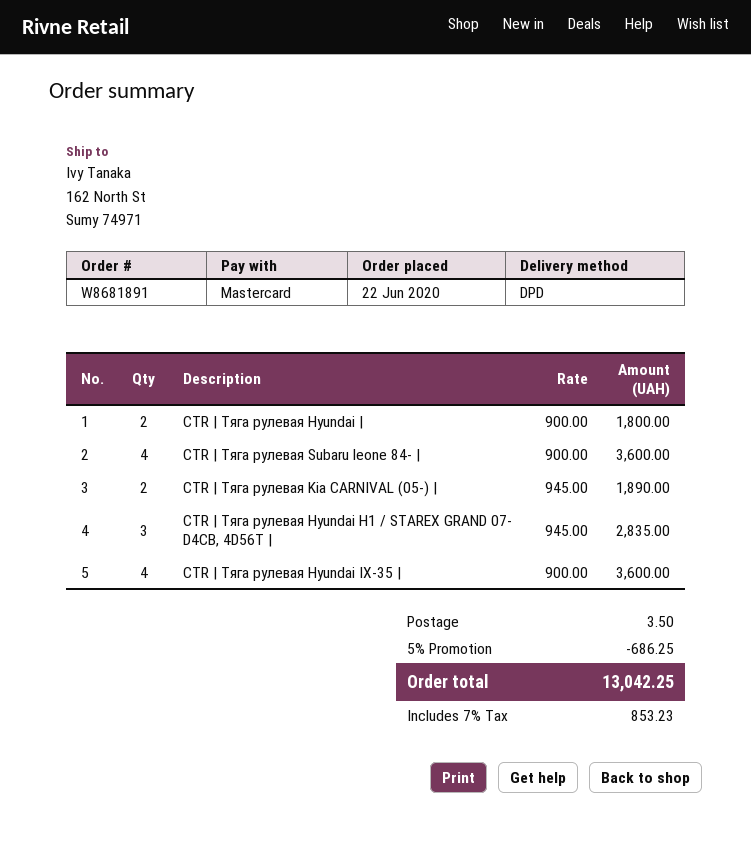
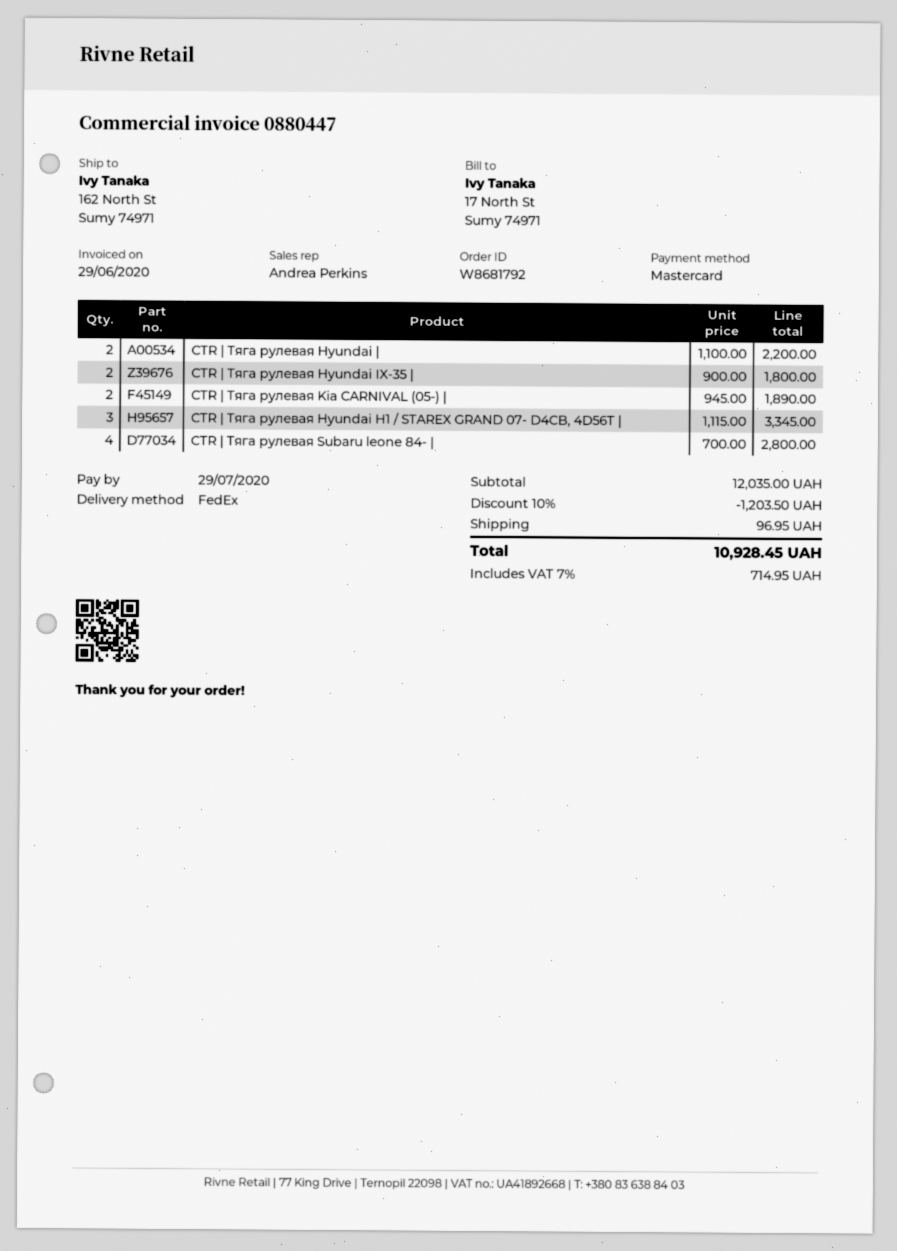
order number: W8681891 -> W8681792
shipping method: DPD -> FedEx
CTR | Тяга рулевая Hyundai |: 2 x 900.00 = 1800.00 -> 2 x 1100.00 = 2200.00
CTR | Тяга рулевая Subaru leone 84- |: 4 x 900.00 = 3600.00 -> 4 x 700.00 = 2800.00
CTR | Тяга рулевая Hyundai H1 / STAREX GRAND 07- D4CB, 4D56T |: 3 x 945.00 = 2835.00 -> 3 x 1115.00 = 3345.00
CTR | Тяга рулевая Hyundai IX-35 |: 4 x 900.00 = 3600.00 -> 2 x 900.00 = 1800.00
discount: 5% = 686.25 -> 10% = 1203.50
shipping: 3.50 -> 96.95
tax: 7% = 853.23 -> 7% = 714.95
total: 13042.25 -> 10928.45

